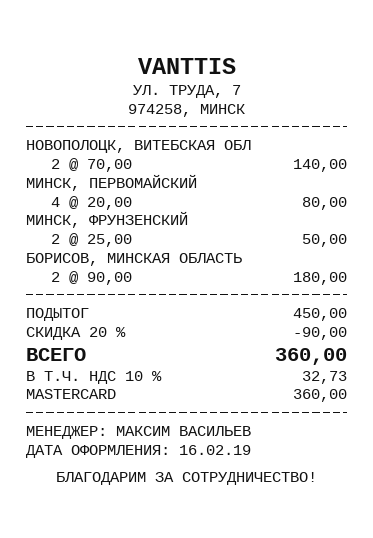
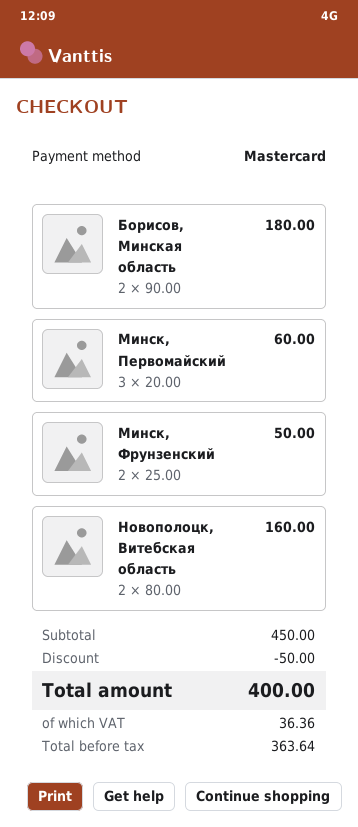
НОВОПОЛОЦК, ВИТЕБСКАЯ ОБЛ: 2 x 70.00 = 140.00 -> 2 x 80.00 = 160.00
МИНСК, ПЕРВОМАЙСКИЙ: 4 x 20.00 = 80.00 -> 3 x 20.00 = 60.00
discount: 90.00 -> 50.00
tax: 32.73 -> 36.36
total: 360.00 -> 400.00

